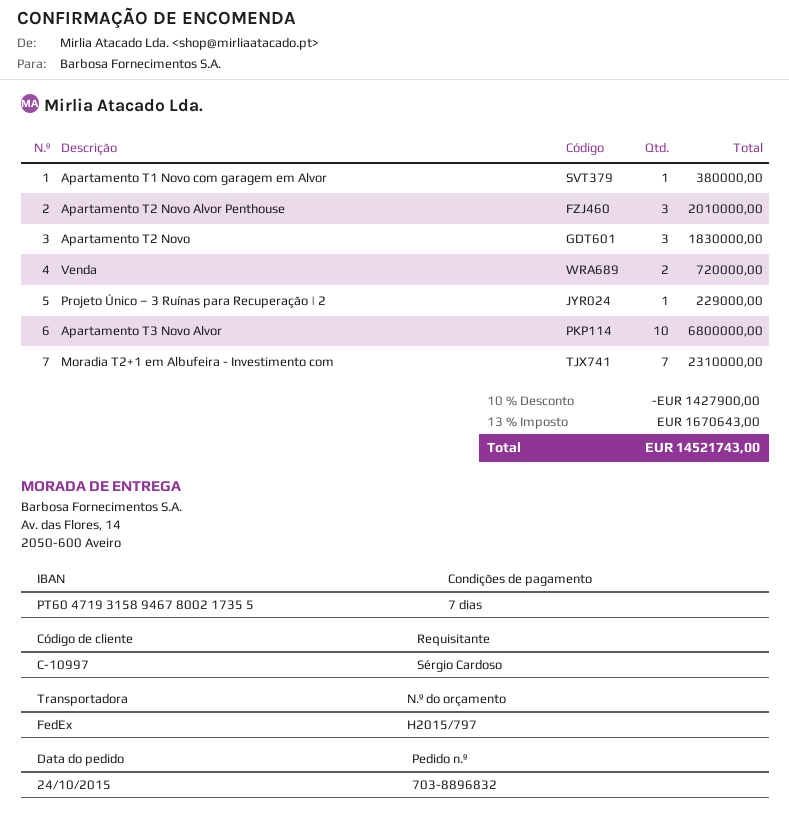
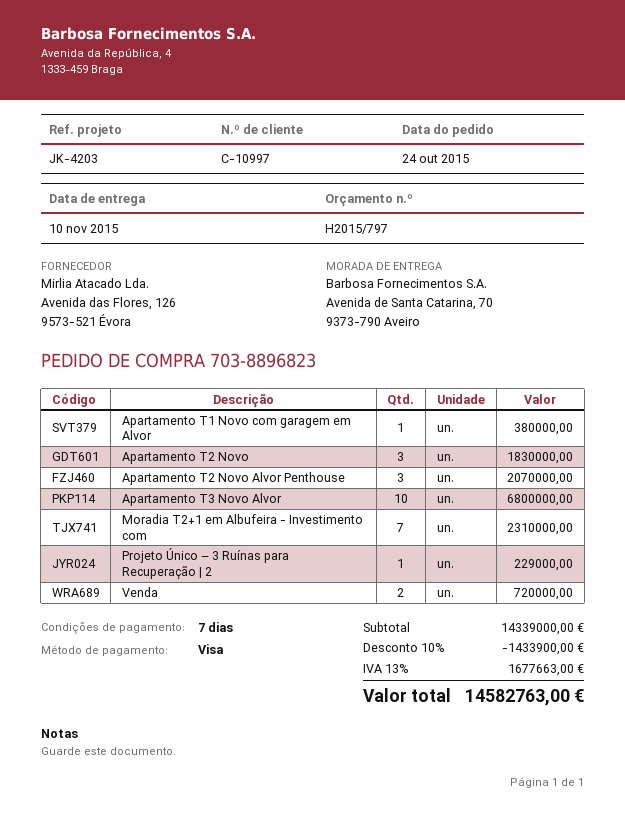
order number: 703-8896832 -> 703-8896823
ship to: Av. das Flores, 14, 2050-600 Aveiro -> Avenida de Santa Catarina, 70, 9373-790 Aveiro
Apartamento T2 Novo Alvor Penthouse: 3 for 2010000.00 -> 3 for 2070000.00
discount: 10% = 1427900.00 -> 10% = 1433900.00
tax: 13% = 1670643.00 -> 13% = 1677663.00
total: 14521743.00 -> 14582763.00

